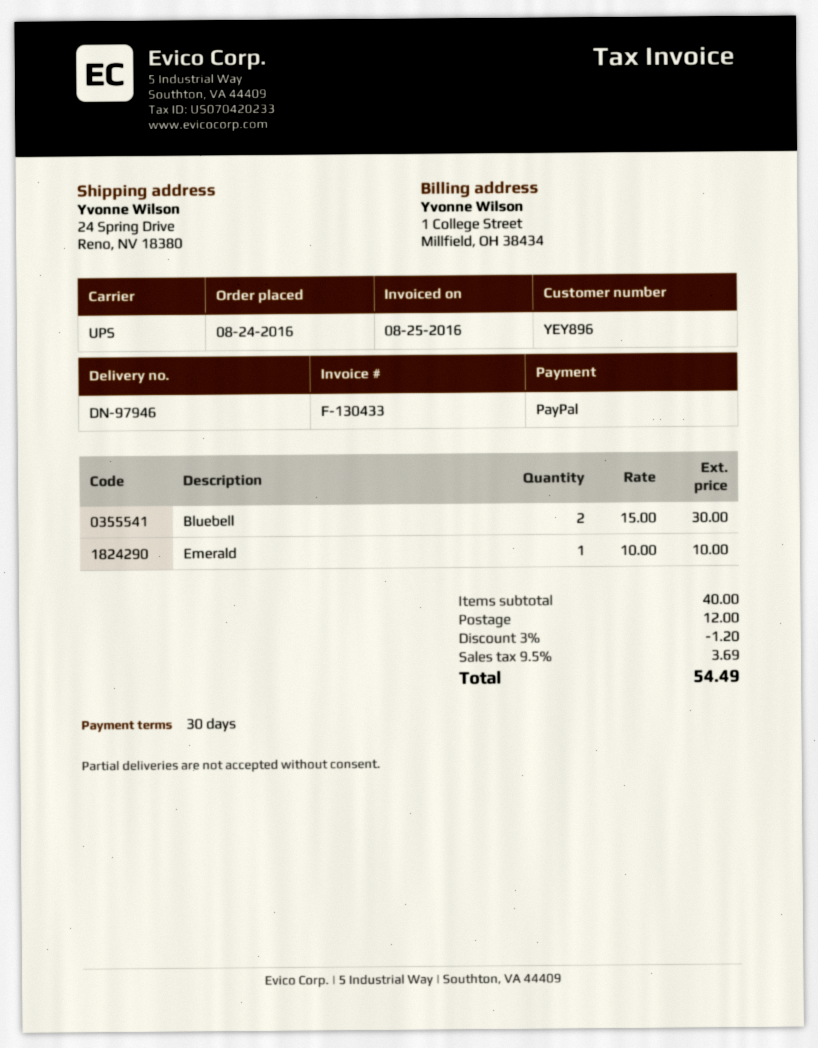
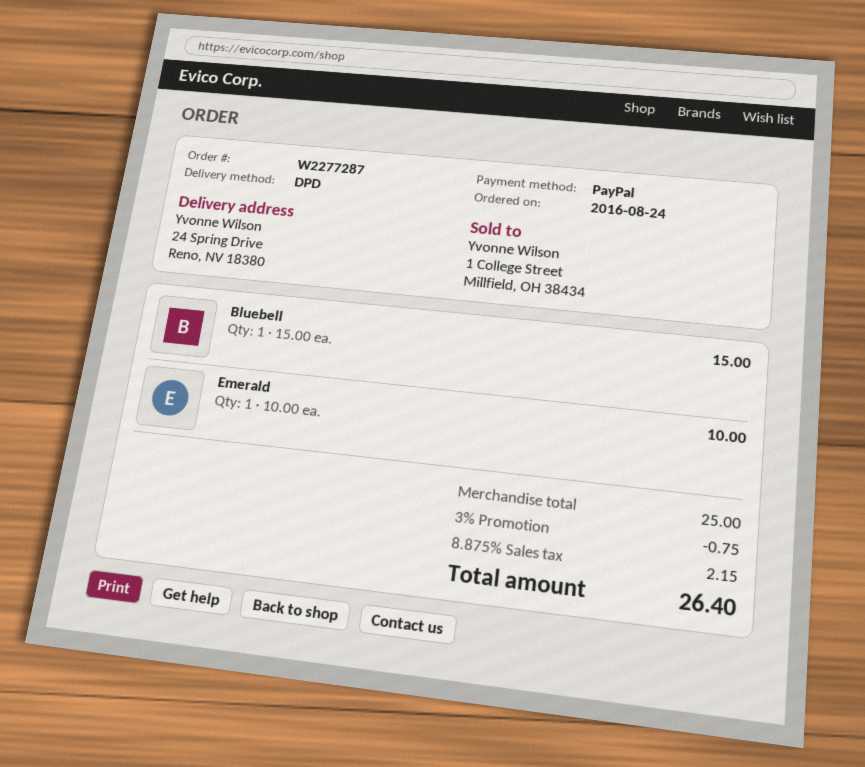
shipping method: UPS -> DPD
Bluebell: 2 x 15.00 = 30.00 -> 1 x 15.00 = 15.00
subtotal: 40.00 -> 25.00
discount: 3% = 1.20 -> 3% = 0.75
shipping: 12.00 -> none
tax: 9.5% = 3.69 -> 8.875% = 2.15
total: 54.49 -> 26.40

